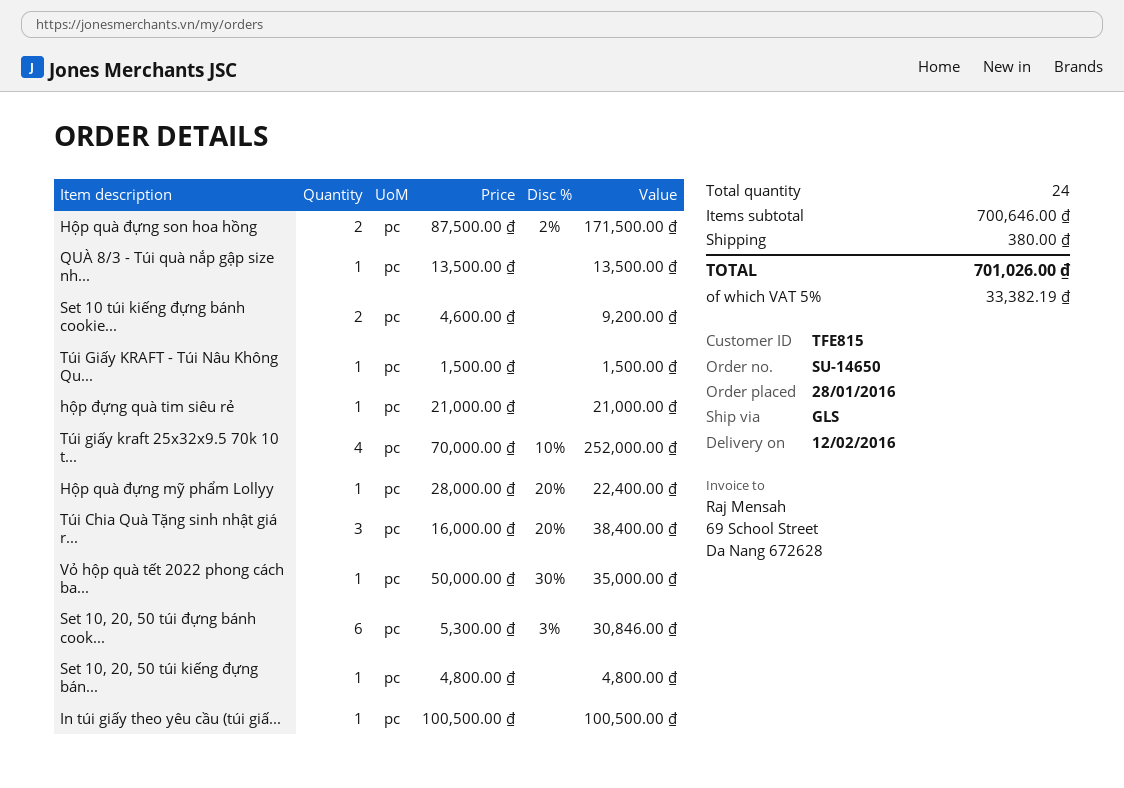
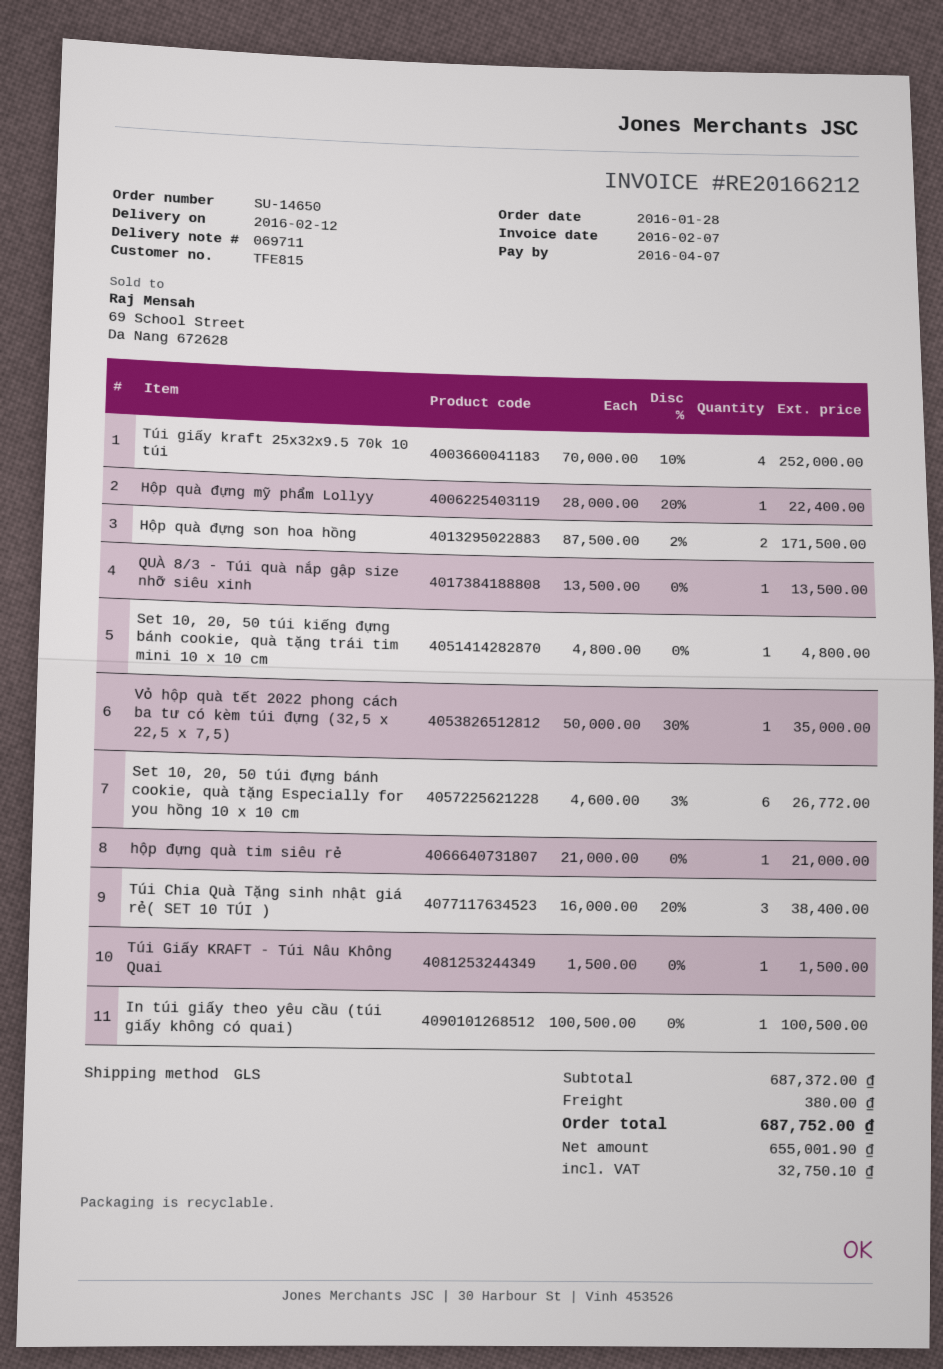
Set 10 túi kiếng đựng bánh cookie...: 2 x 4600.00 = 9200.00 -> none
Set 10, 20, 50 túi đựng bánh cook...: 6 x 5300.00 - 3% = 30846.00 -> 6 x 4600.00 - 3% = 26772.00
subtotal: 700646.00 -> 687372.00
tax: 33382.19 -> 32750.10
total: 701026.00 -> 687752.00

